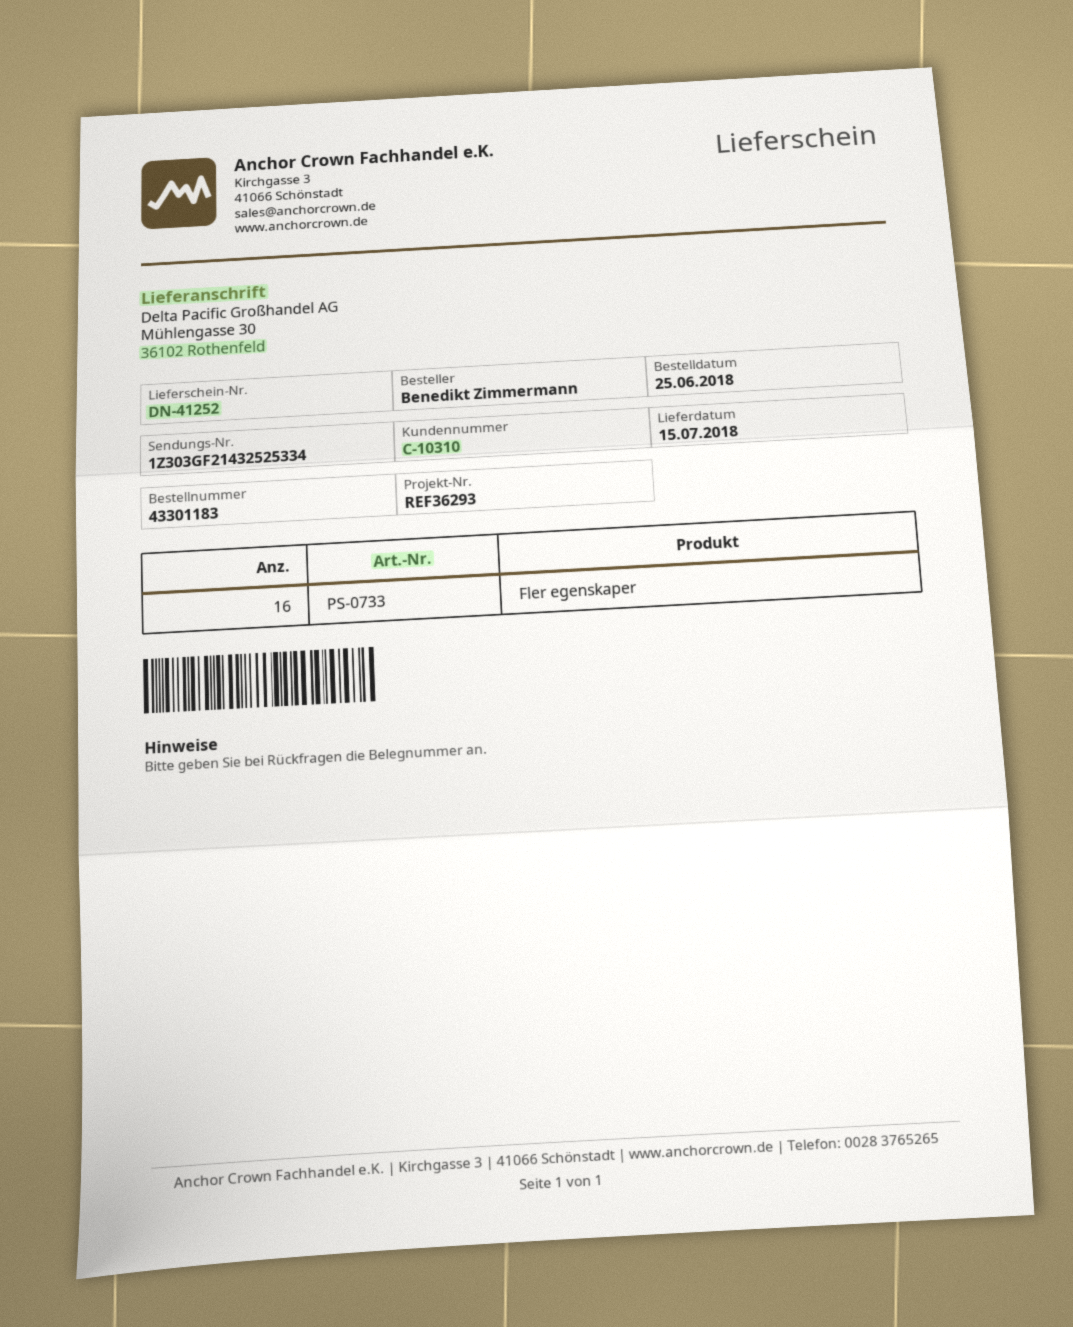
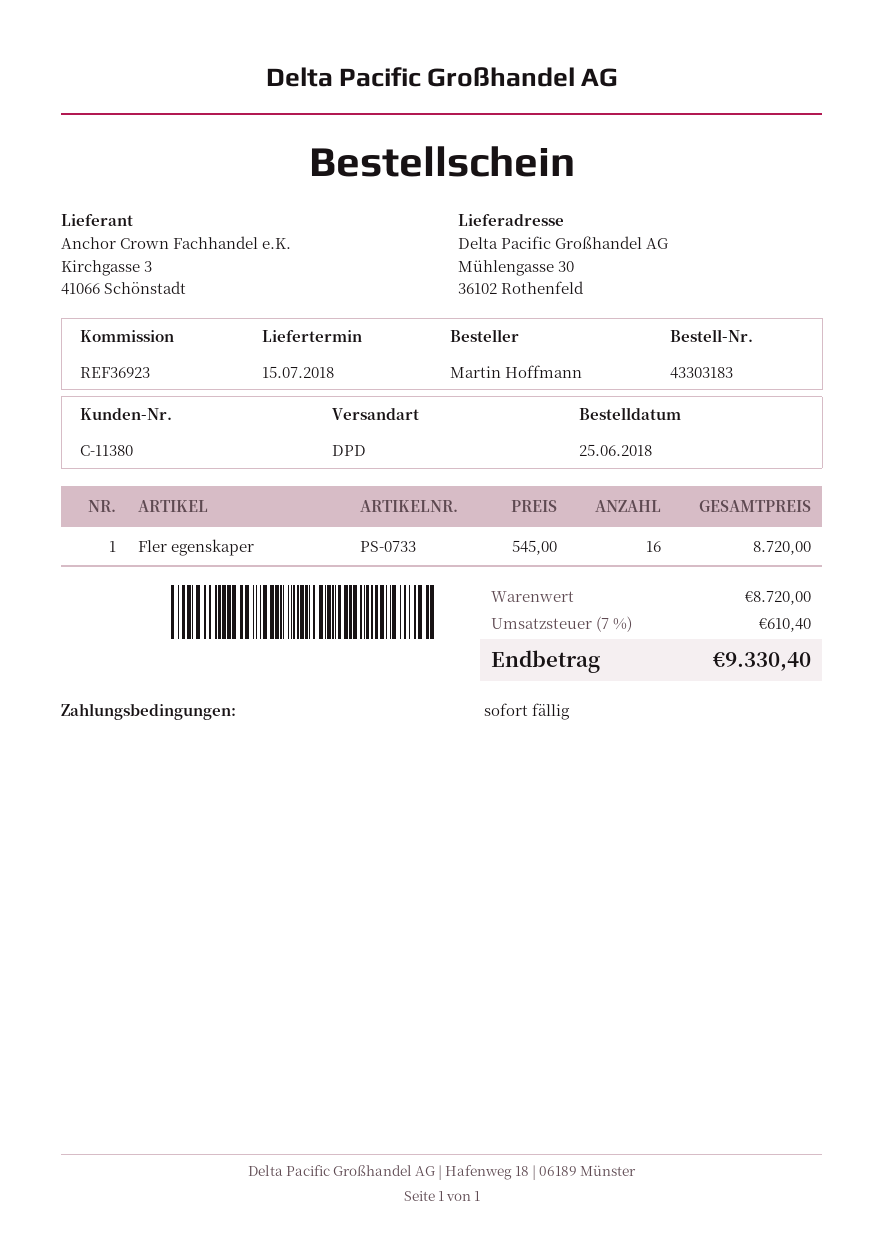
order number: 43301183 -> 43303183
customer number: C-10310 -> C-11380
reference: REF36293 -> REF36923
ordered by: Benedikt Zimmermann -> Martin Hoffmann

